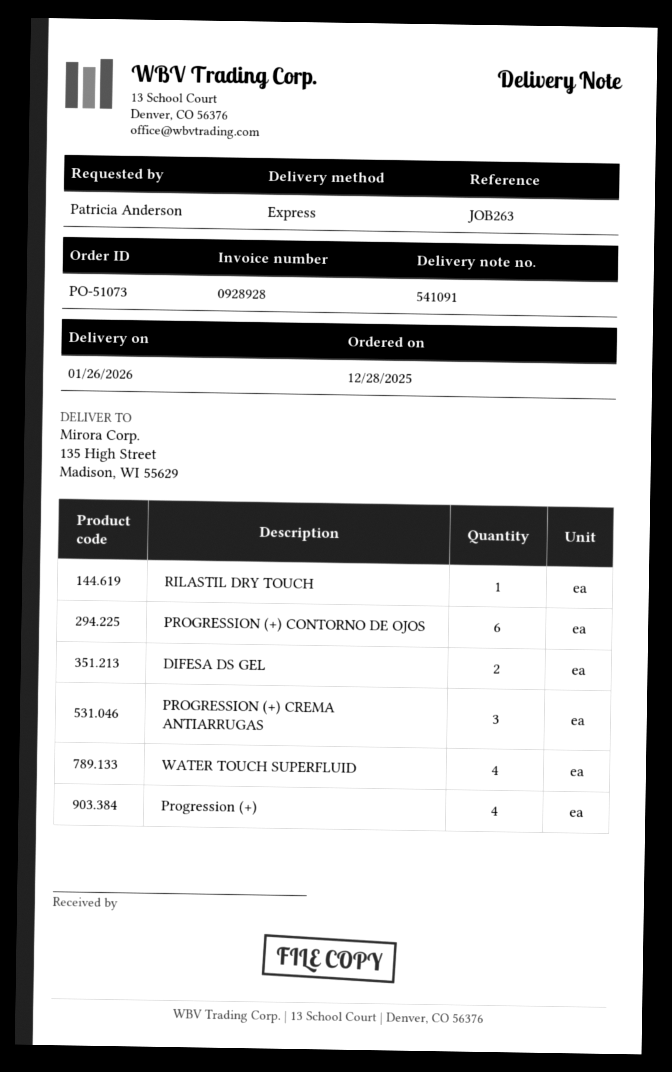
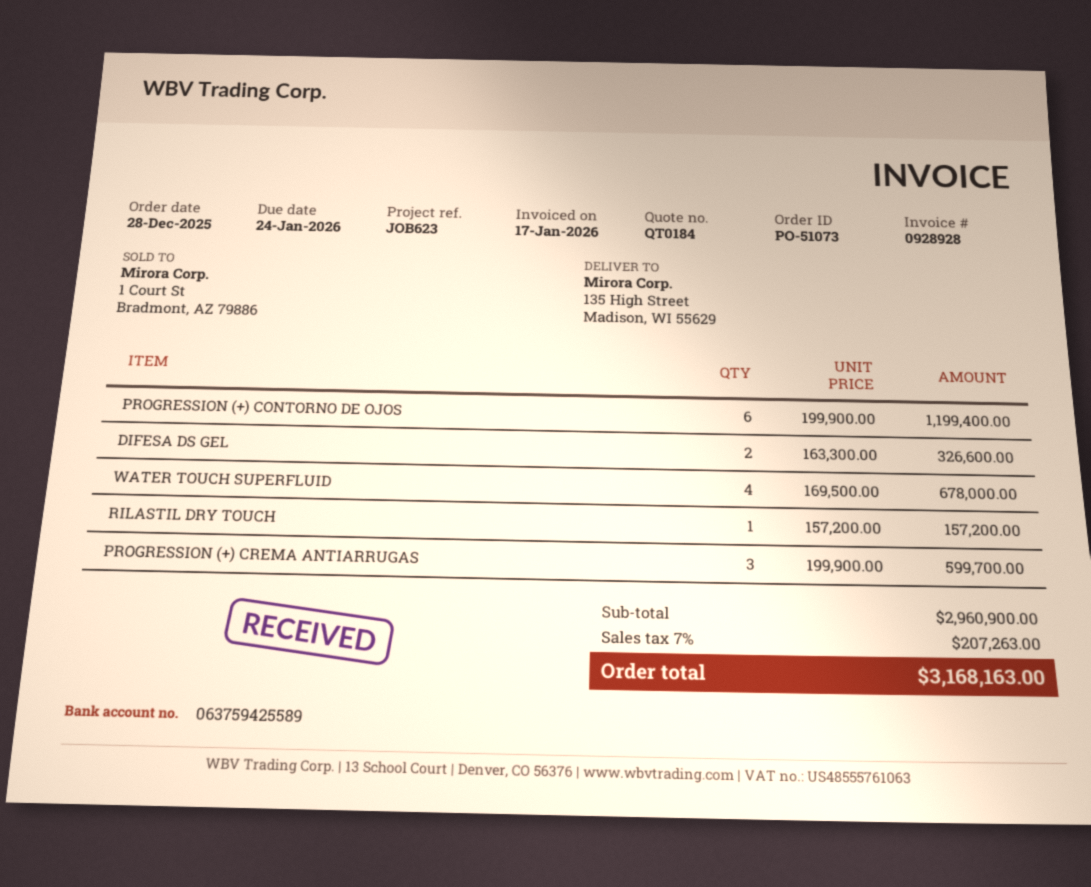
reference: JOB263 -> JOB623
Progression (+): 4 -> none

